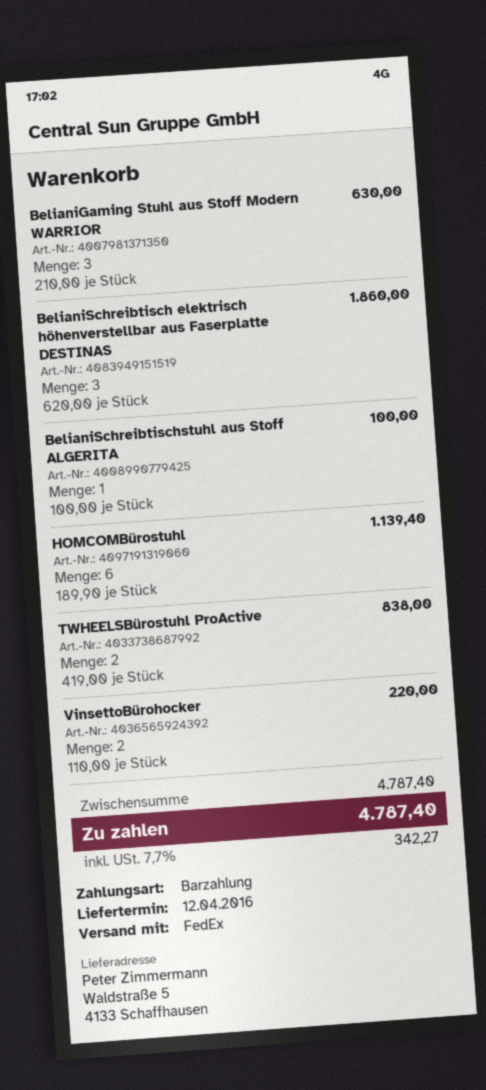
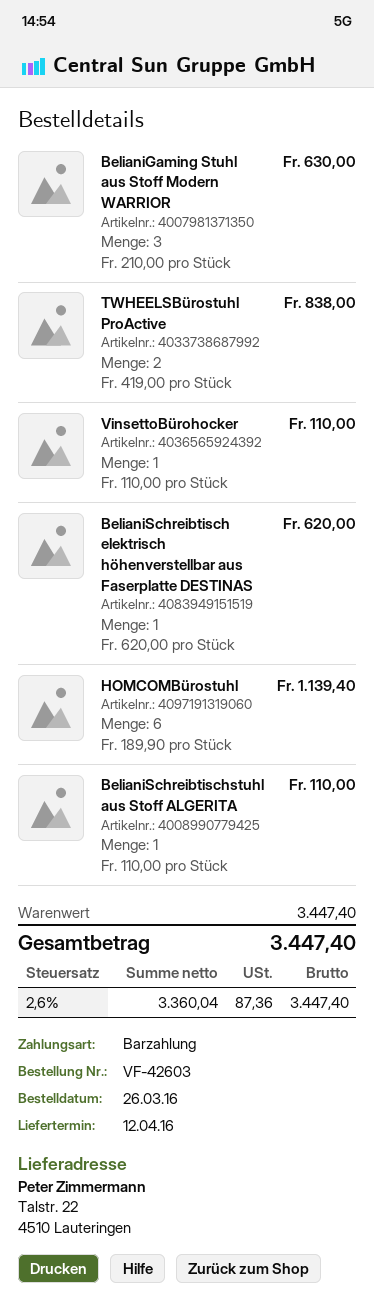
ship to: Waldstraße 5, 4133 Schaffhausen -> Talstr. 22, 4510 Lauteringen
BelianiSchreibtisch elektrisch höhenverstellbar aus Faserplatte DESTINAS: 3 x 620.00 = 1860.00 -> 1 x 620.00 = 620.00
BelianiSchreibtischstuhl aus Stoff ALGERITA: 1 x 100.00 = 100.00 -> 1 x 110.00 = 110.00
VinsettoBürohocker: 2 x 110.00 = 220.00 -> 1 x 110.00 = 110.00
subtotal: 4787.40 -> 3447.40
tax: 7.7% = 342.27 -> 2.6% = 87.36
total: 4787.40 -> 3447.40

